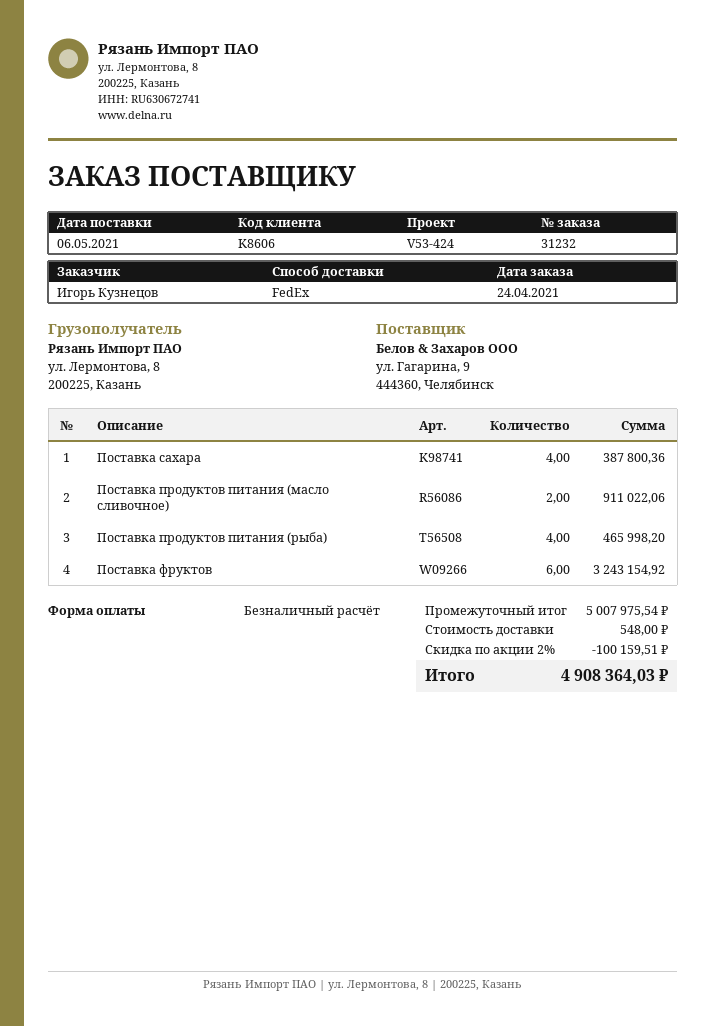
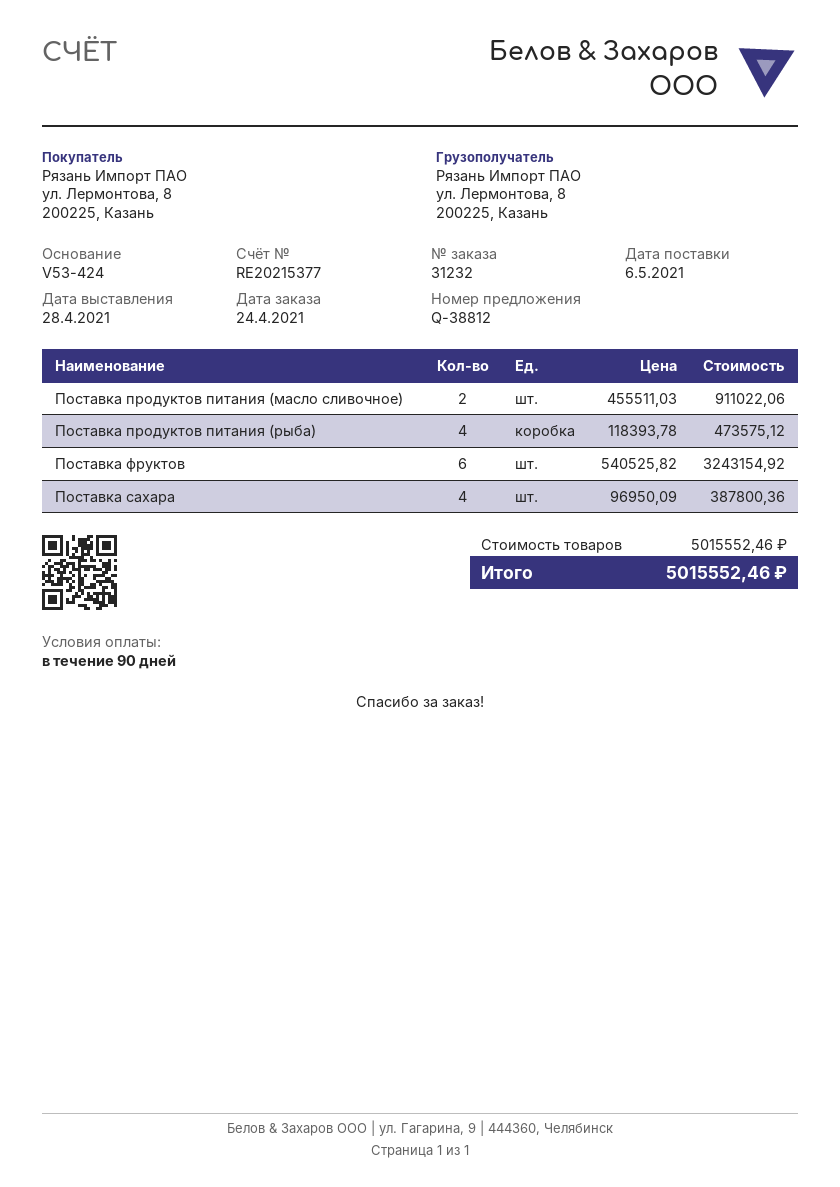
Поставка продуктов питания (рыба): 4 for 465998.20 -> 4 for 473575.12
subtotal: 5007975.54 -> 5015552.46
discount: 2% = 100159.51 -> none
shipping: 548.00 -> none
total: 4908364.03 -> 5015552.46

